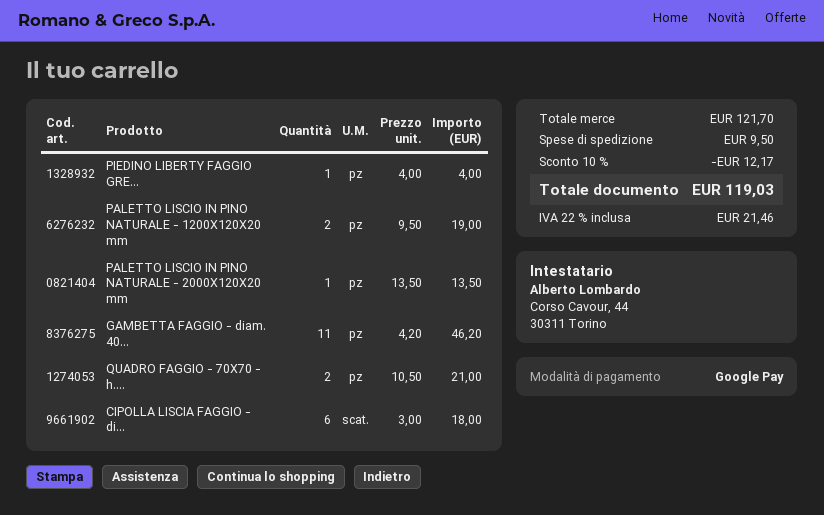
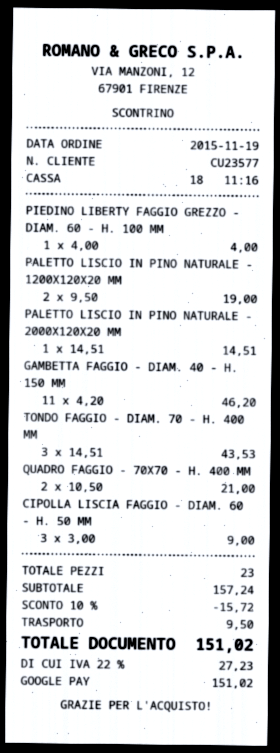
PALETTO LISCIO IN PINO NATURALE - 2000X120X20 mm: 1 x 13.50 = 13.50 -> 1 x 14.51 = 14.51
CIPOLLA LISCIA FAGGIO - di...: 6 x 3.00 = 18.00 -> 3 x 3.00 = 9.00
TONDO FAGGIO - DIAM. 70 - H. 400 MM: none -> 3 x 14.51 = 43.53
subtotal: 121.70 -> 157.24
discount: 10% = 12.17 -> 10% = 15.72
tax: 22% = 21.46 -> 22% = 27.23
total: 119.03 -> 151.02

